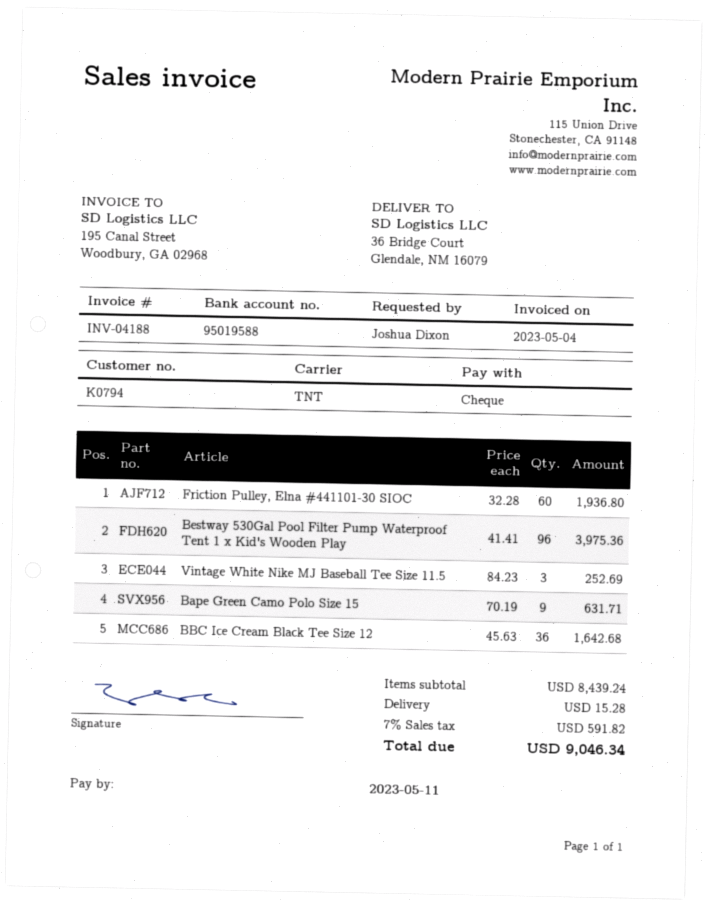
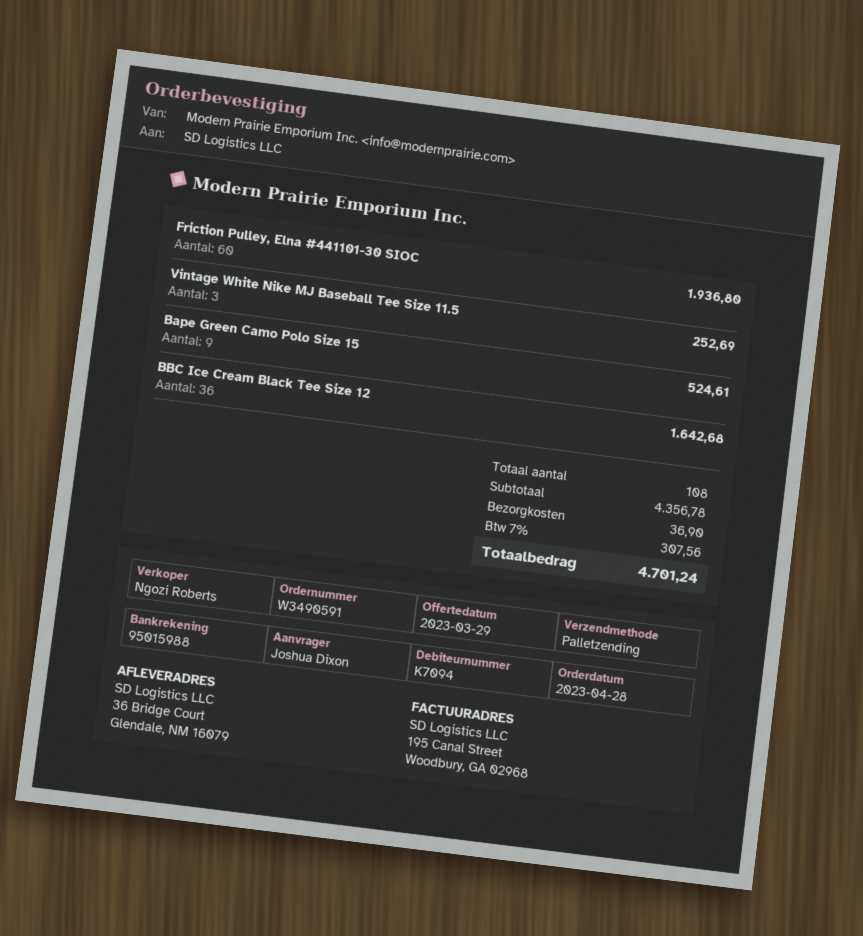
customer number: K0794 -> K7094
bank account: 95019588 -> 95015988
shipping method: TNT -> pallet freight
Bestway 530Gal Pool Filter Pump Waterproof Tent 1 x Kid's Wooden Play: 96 for 3975.36 -> none
Bape Green Camo Polo Size 15: 9 for 631.71 -> 9 for 524.61
subtotal: 8439.24 -> 4356.78
shipping: 15.28 -> 36.90
tax: 7% = 591.82 -> 7% = 307.56
total: 9046.34 -> 4701.24

